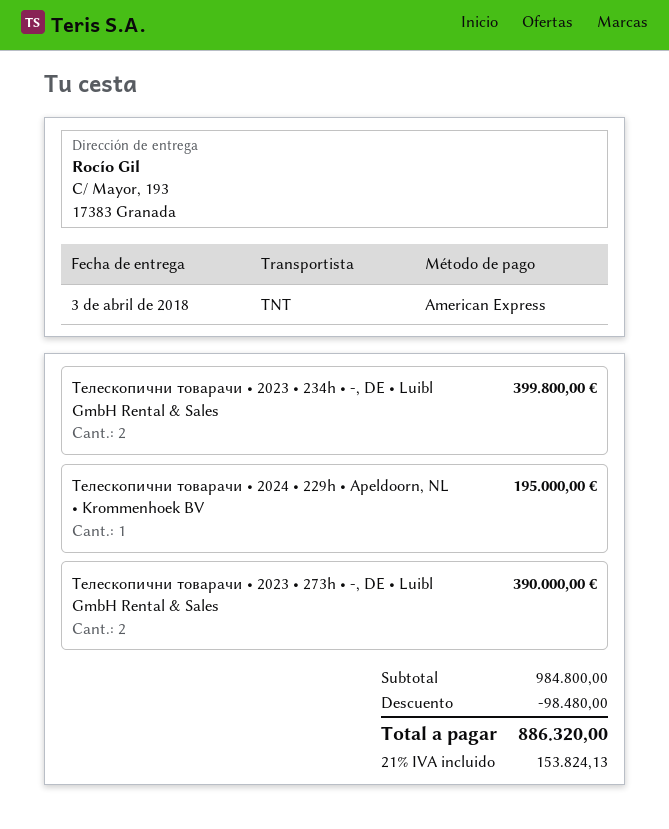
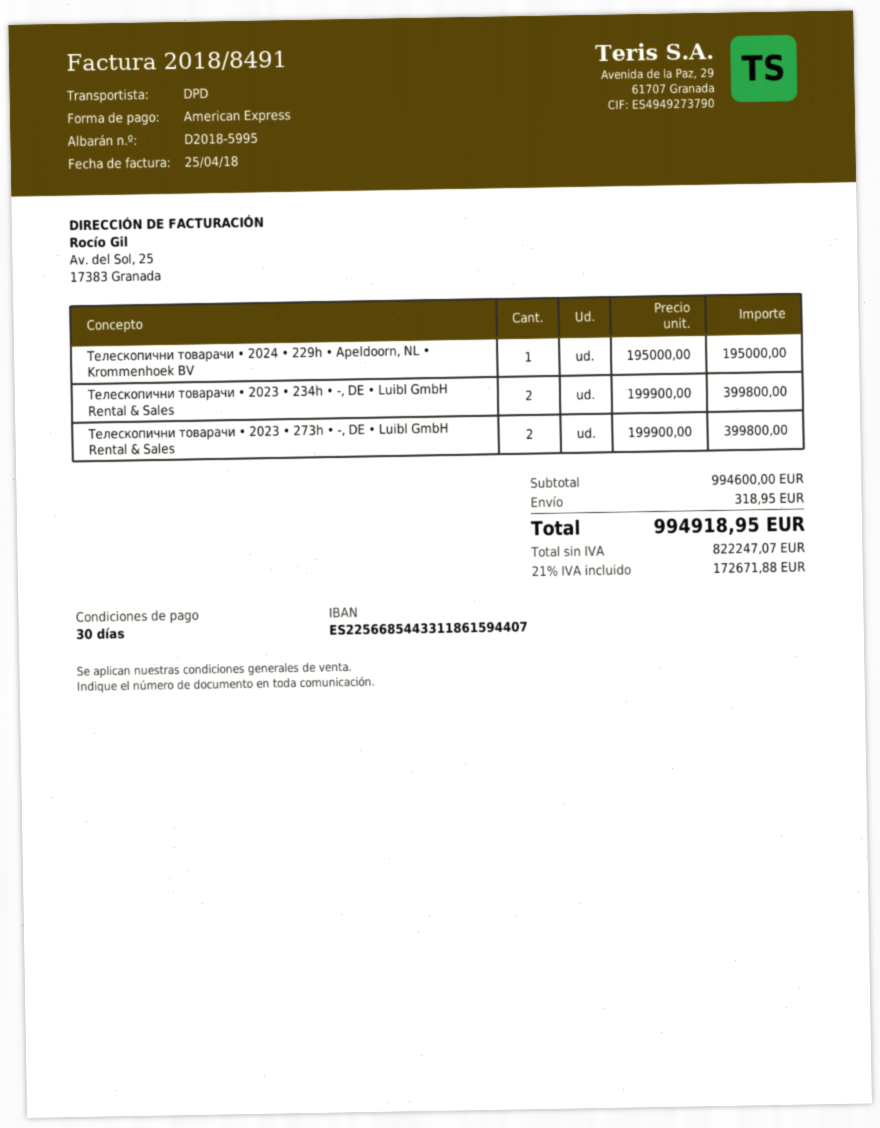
shipping method: TNT -> DPD
Телескопични товарачи • 2023 • 273h • -, DE • Luibl GmbH Rental & Sales: 2 for 390000.00 -> 2 for 399800.00
subtotal: 984800.00 -> 994600.00
discount: 98480.00 -> none
shipping: none -> 318.95
tax: 21% = 153824.13 -> 21% = 172671.88
total: 886320.00 -> 994918.95

